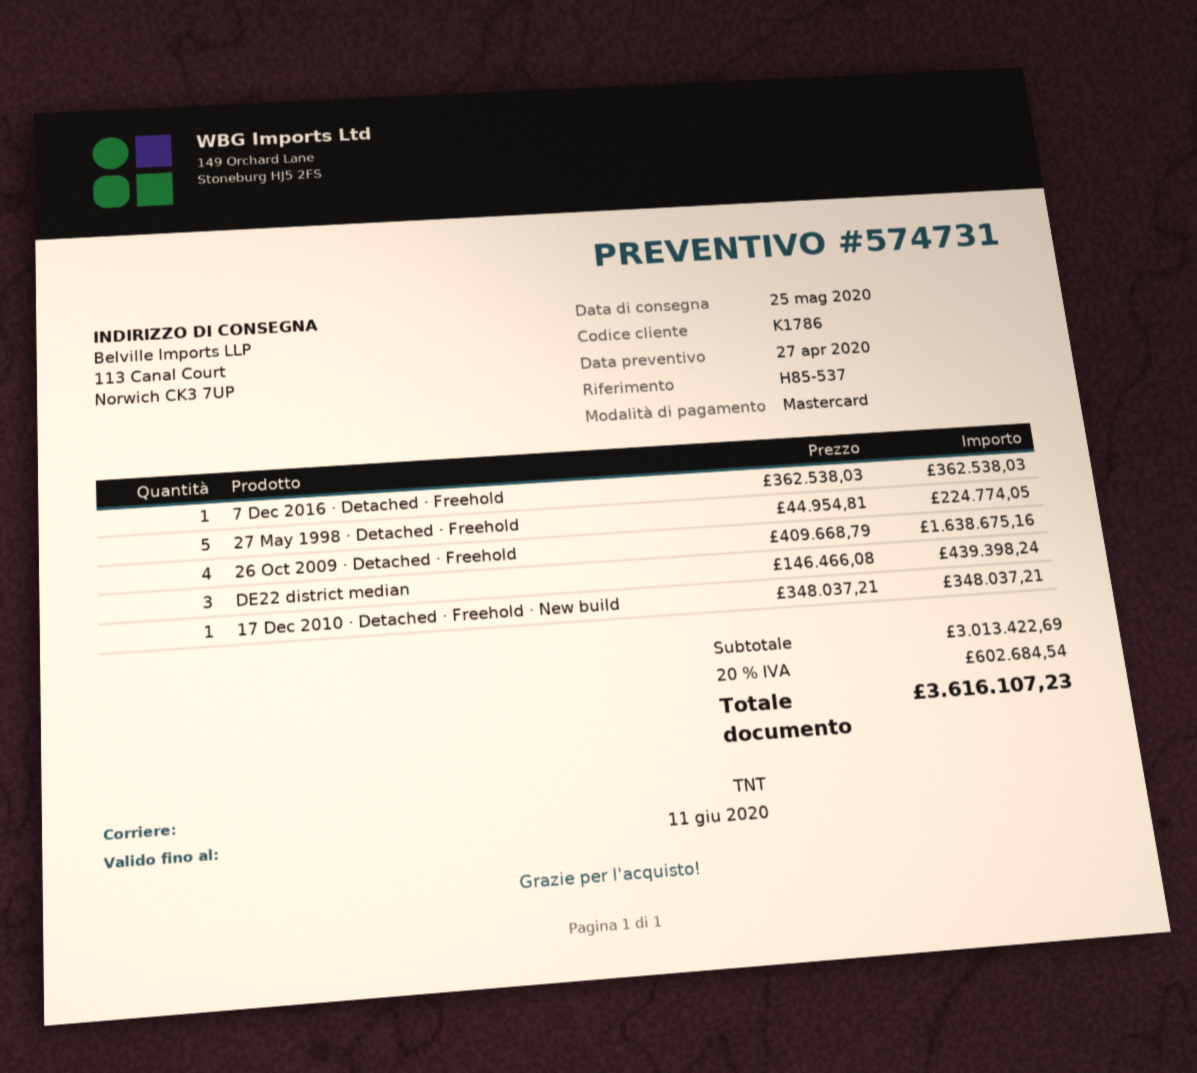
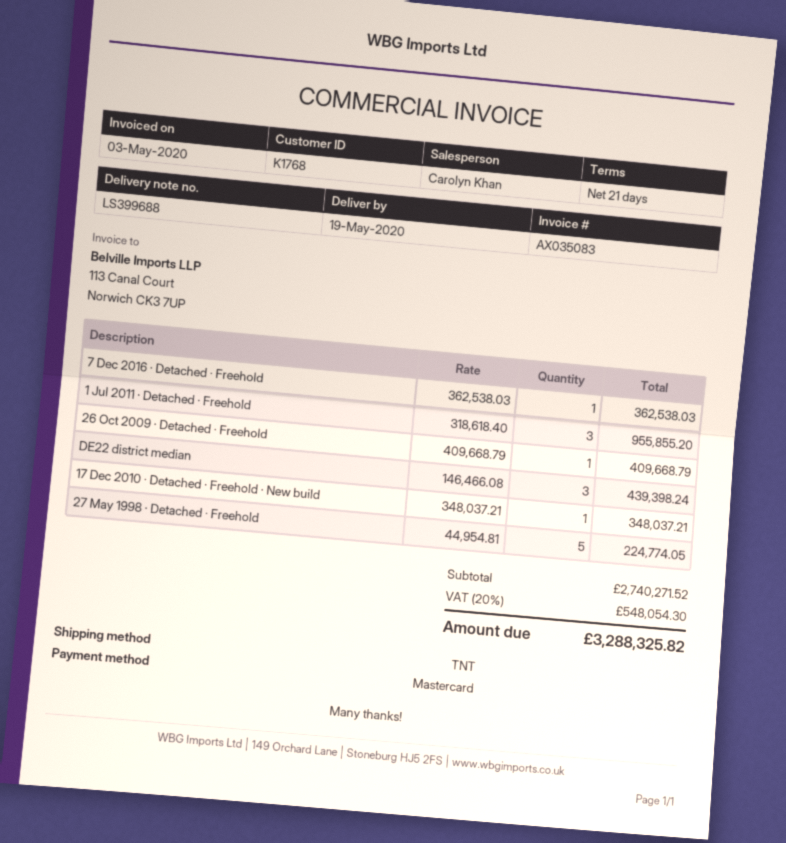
delivery date: 2020-05-25 -> 2020-05-19
customer number: K1786 -> K1768
26 Oct 2009 · Detached · Freehold: 4 x 409668.79 = 1638675.16 -> 1 x 409668.79 = 409668.79
1 Jul 2011 · Detached · Freehold: none -> 3 x 318618.40 = 955855.20
subtotal: 3013422.69 -> 2740271.52
tax: 20% = 602684.54 -> 20% = 548054.30
total: 3616107.23 -> 3288325.82

